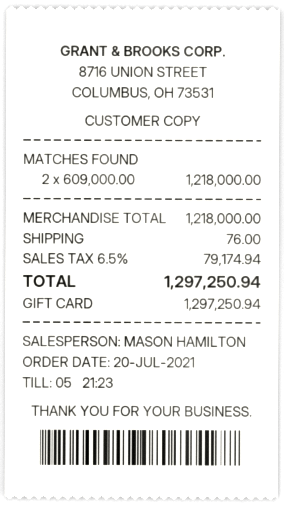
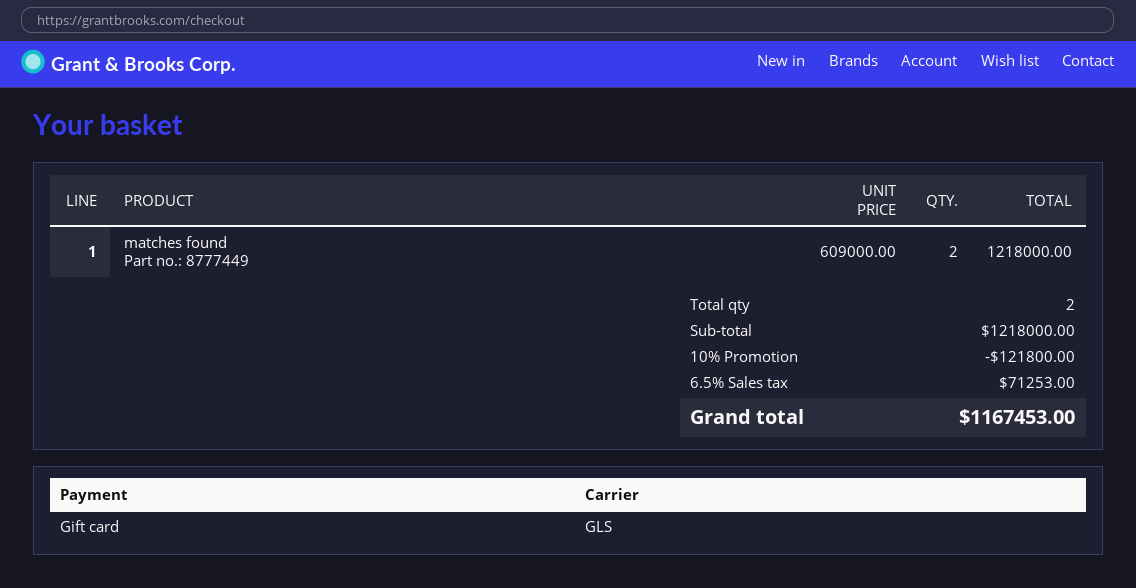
discount: none -> 10% = 121800.00
shipping: 76.00 -> none
tax: 6.5% = 79174.94 -> 6.5% = 71253.00
total: 1297250.94 -> 1167453.00

